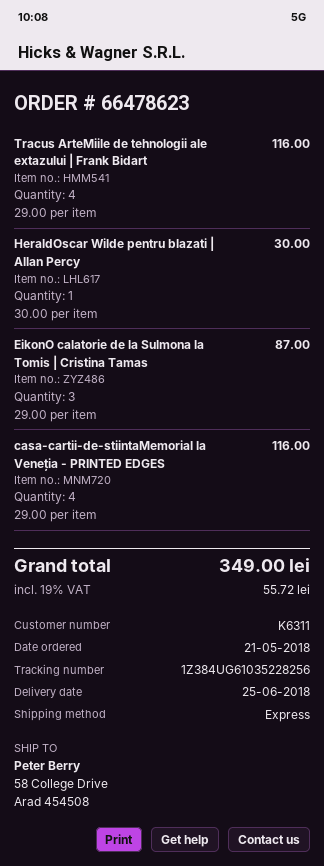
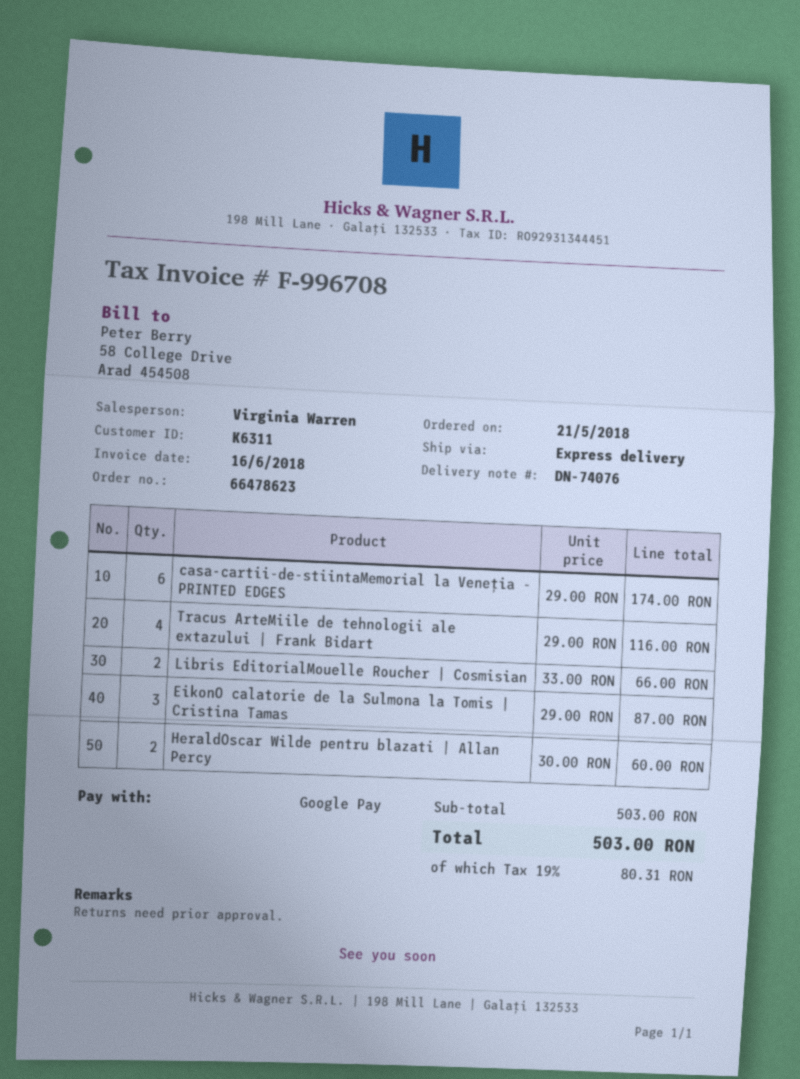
HeraldOscar Wilde pentru blazati | Allan Percy: 1 x 30.00 = 30.00 -> 2 x 30.00 = 60.00
casa-cartii-de-stiintaMemorial la Veneția - PRINTED EDGES: 4 x 29.00 = 116.00 -> 6 x 29.00 = 174.00
Libris EditorialMouelle Roucher | Cosmisian: none -> 2 x 33.00 = 66.00
tax: 19% = 55.72 -> 19% = 80.31
total: 349.00 -> 503.00

